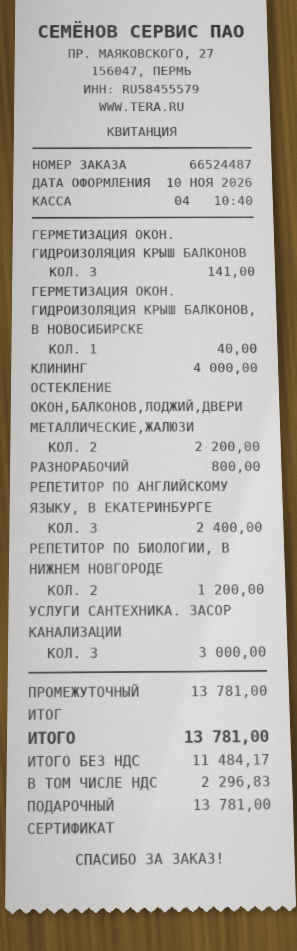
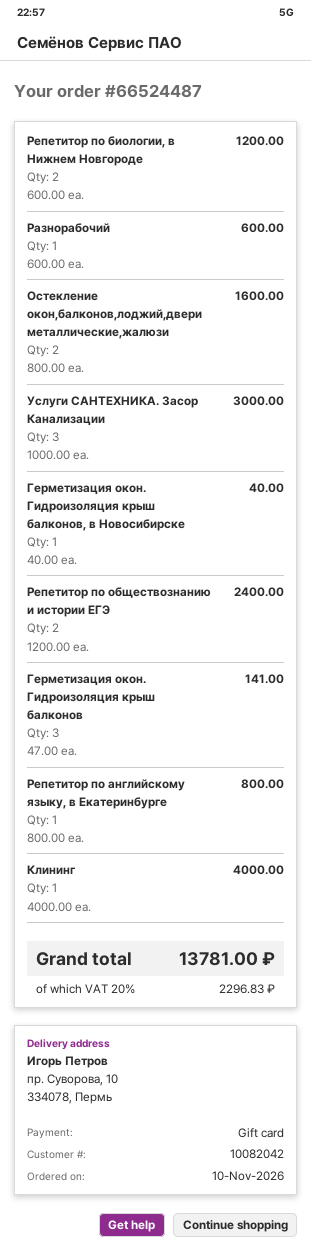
ОСТЕКЛЕНИЕ ОКОН,БАЛКОНОВ,ЛОДЖИЙ,ДВЕРИ МЕТАЛЛИЧЕСКИЕ,ЖАЛЮЗИ: 2 for 2200.00 -> 2 for 1600.00
РАЗНОРАБОЧИЙ: 1 for 800.00 -> 1 for 600.00
РЕПЕТИТОР ПО АНГЛИЙСКОМУ ЯЗЫКУ, В ЕКАТЕРИНБУРГЕ: 3 for 2400.00 -> 1 for 800.00
Репетитор по обществознанию и истории ЕГЭ: none -> 2 for 2400.00

